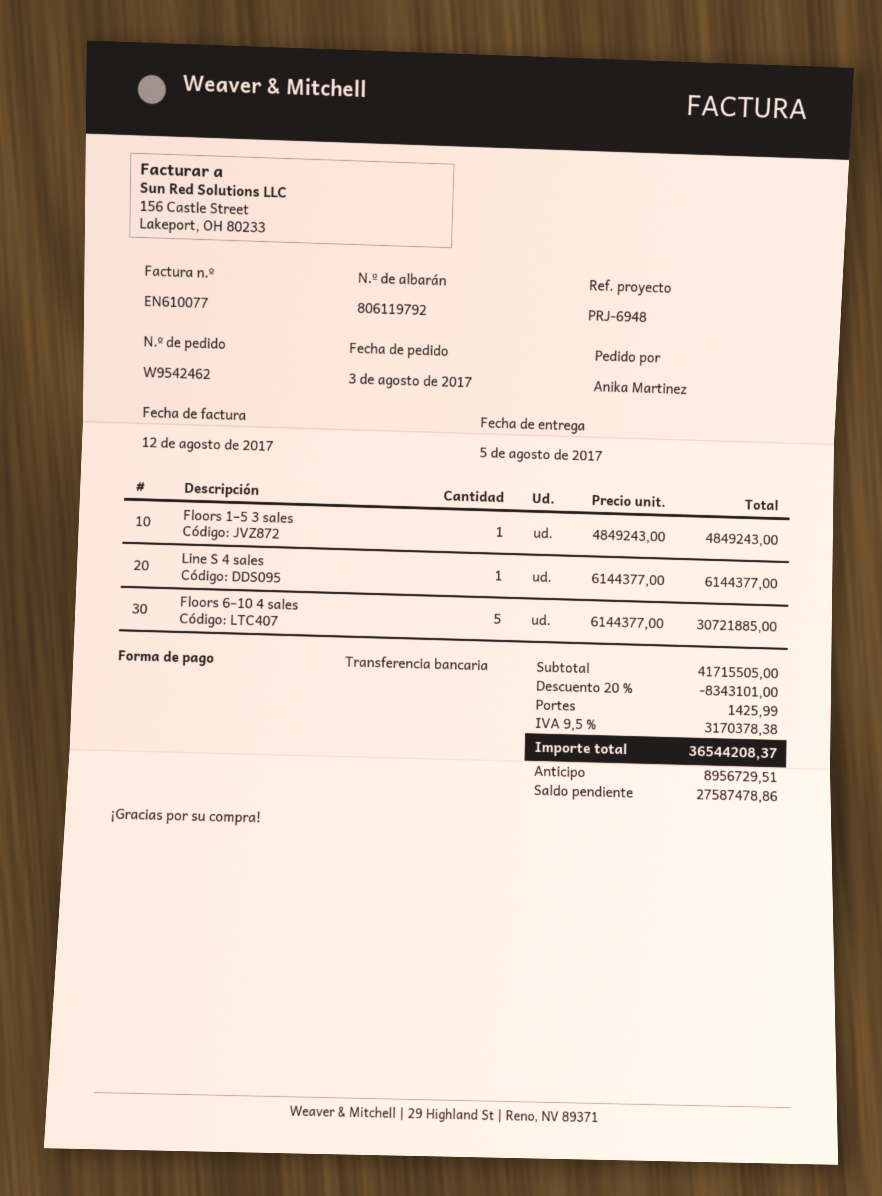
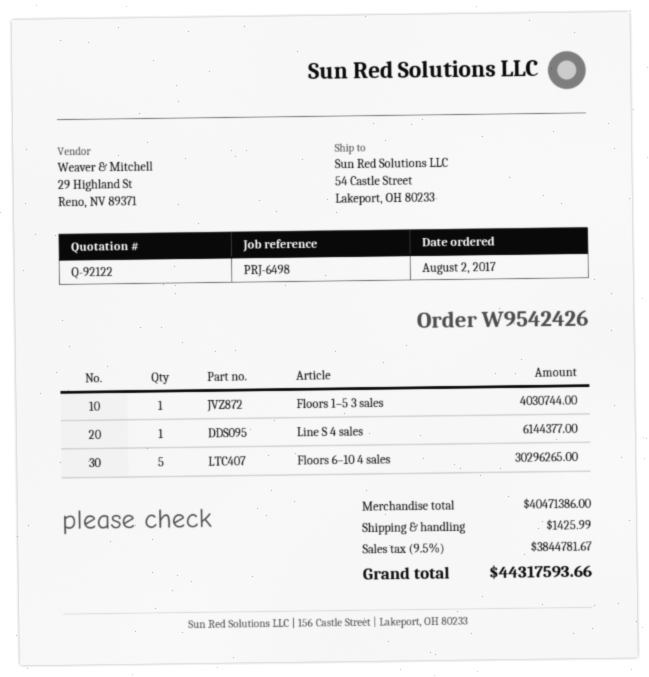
order number: W9542462 -> W9542426
order date: 2017-08-03 -> 2017-08-02
reference: PRJ-6948 -> PRJ-6498
Floors 1–5 3 sales: 1 for 4849243.00 -> 1 for 4030744.00
Floors 6–10 4 sales: 5 for 30721885.00 -> 5 for 30296265.00
subtotal: 41715505.00 -> 40471386.00
discount: 20% = 8343101.00 -> none
tax: 9.5% = 3170378.38 -> 9.5% = 3844781.67
total: 36544208.37 -> 44317593.66

